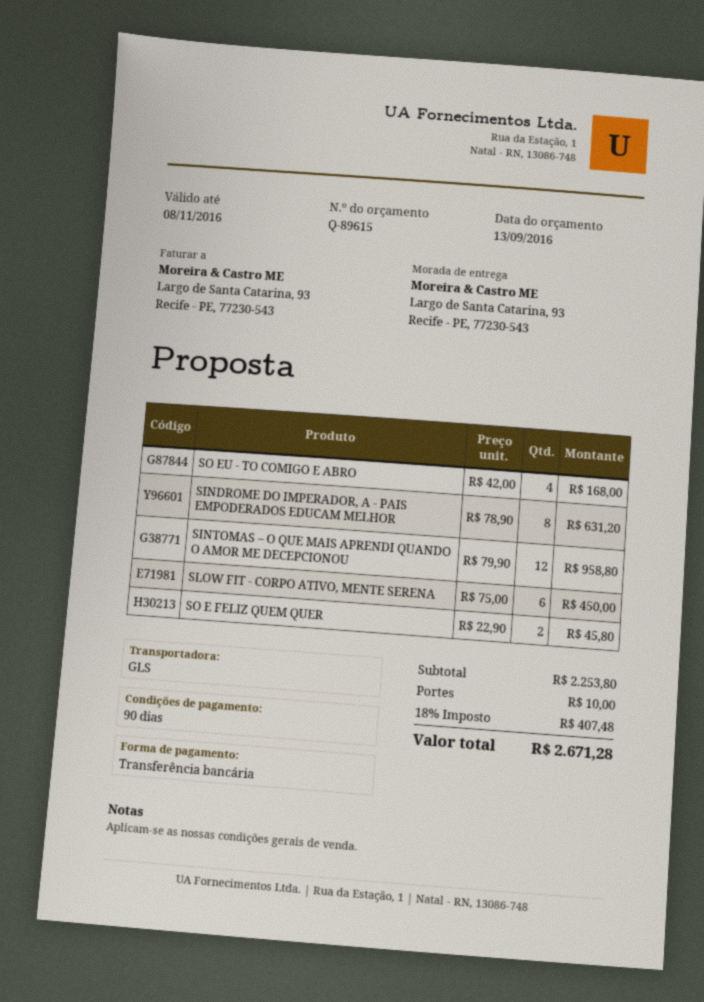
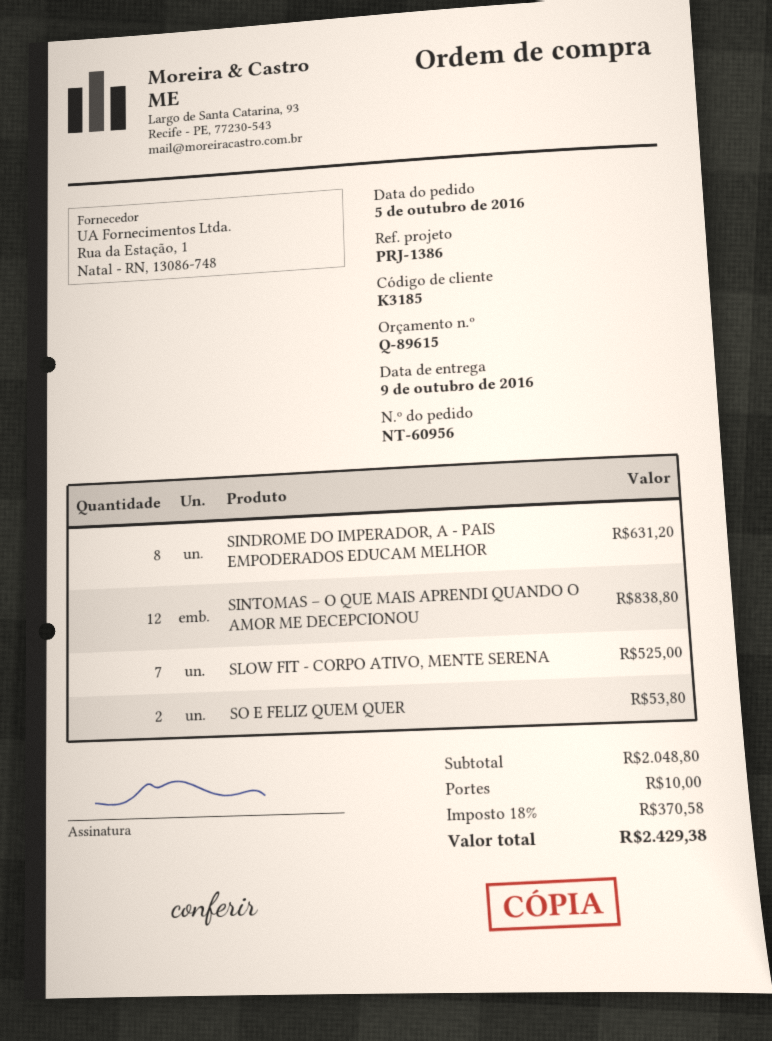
SO EU - TO COMIGO E ABRO: 4 for 168.00 -> none
SINTOMAS – O QUE MAIS APRENDI QUANDO O AMOR ME DECEPCIONOU: 12 for 958.80 -> 12 for 838.80
SLOW FIT - CORPO ATIVO, MENTE SERENA: 6 for 450.00 -> 7 for 525.00
SO E FELIZ QUEM QUER: 2 for 45.80 -> 2 for 53.80
subtotal: 2253.80 -> 2048.80
tax: 18% = 407.48 -> 18% = 370.58
total: 2671.28 -> 2429.38

